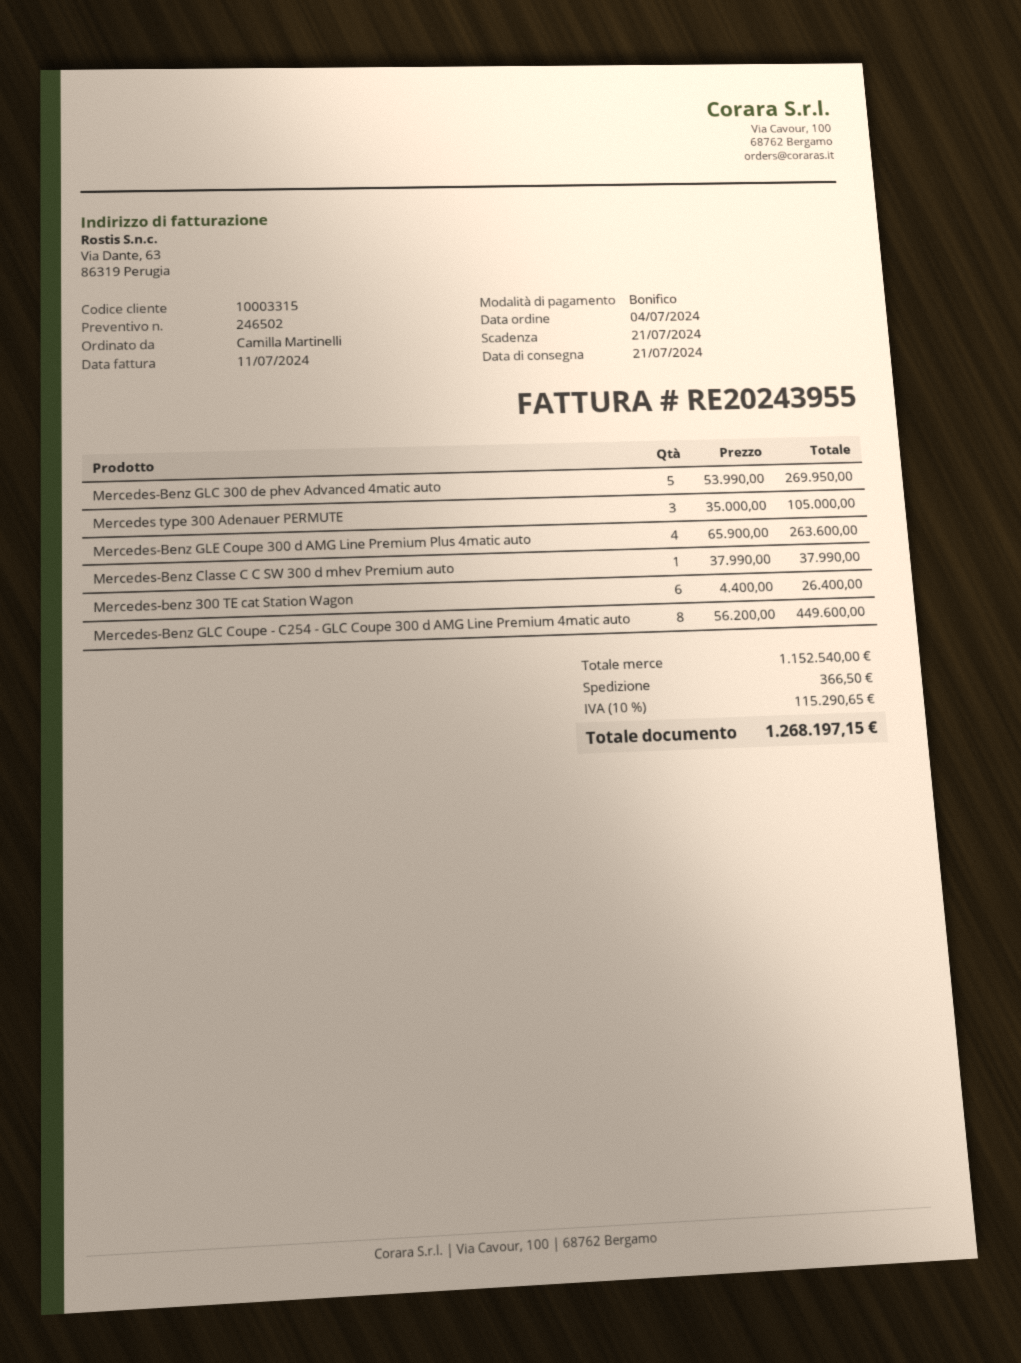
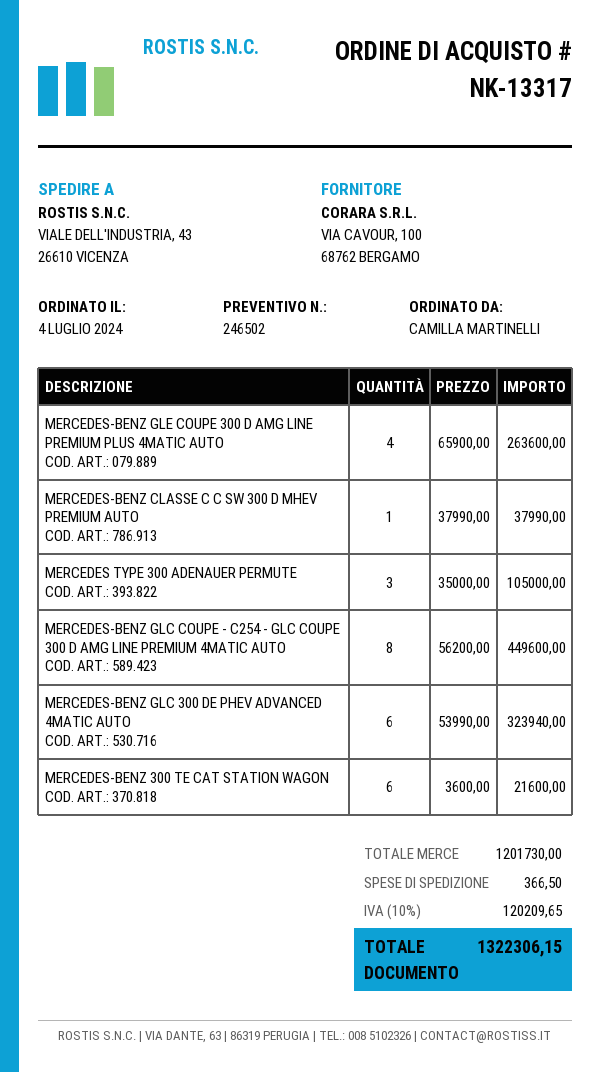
Mercedes-Benz GLC 300 de phev Advanced 4matic auto: 5 x 53990.00 = 269950.00 -> 6 x 53990.00 = 323940.00
Mercedes-benz 300 TE cat Station Wagon: 6 x 4400.00 = 26400.00 -> 6 x 3600.00 = 21600.00
subtotal: 1152540.00 -> 1201730.00
tax: 10% = 115290.65 -> 10% = 120209.65
total: 1268197.15 -> 1322306.15

